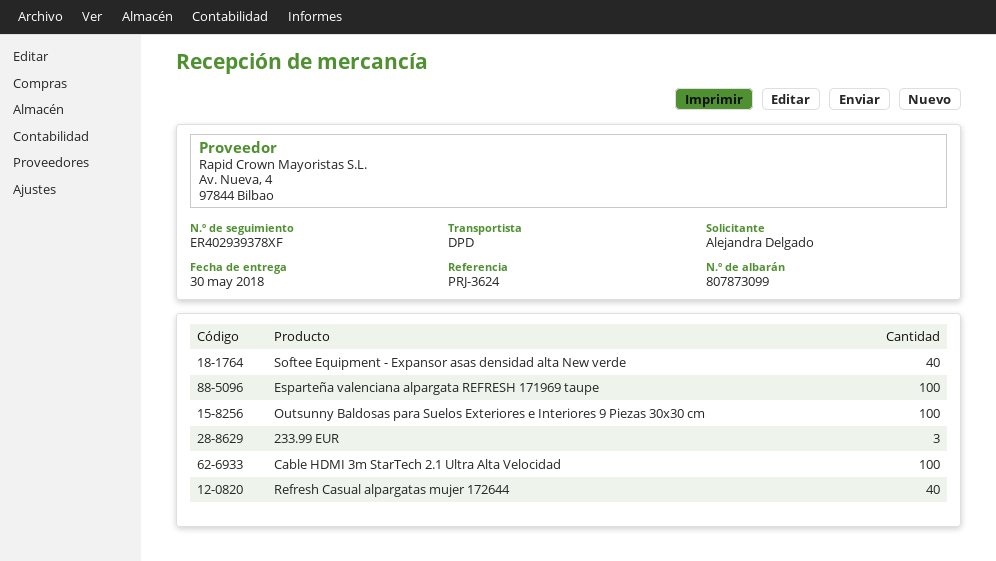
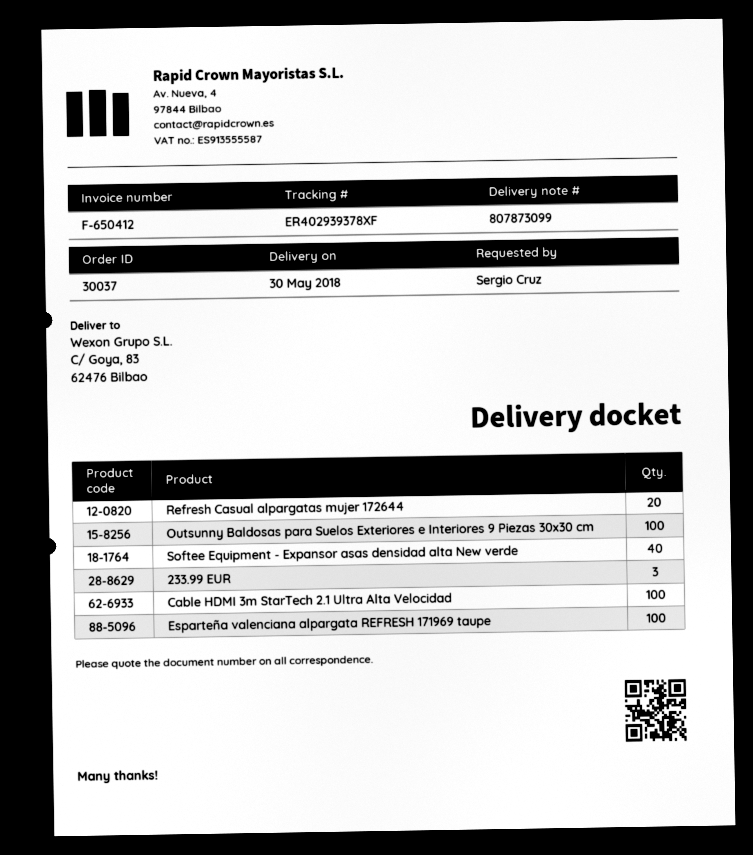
ordered by: Alejandra Delgado -> Sergio Cruz
Refresh Casual alpargatas mujer 172644: 40 -> 20

